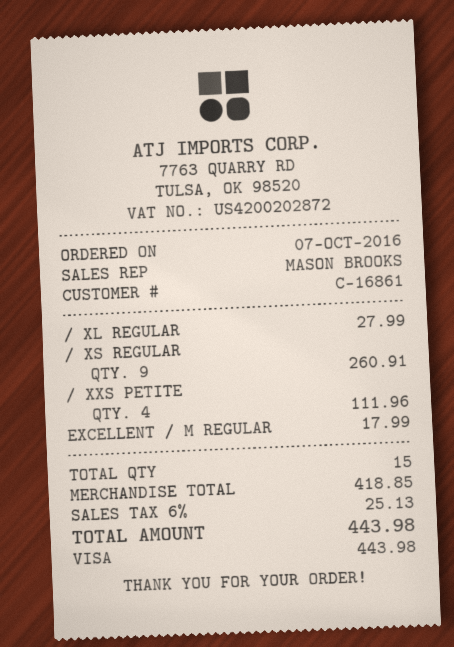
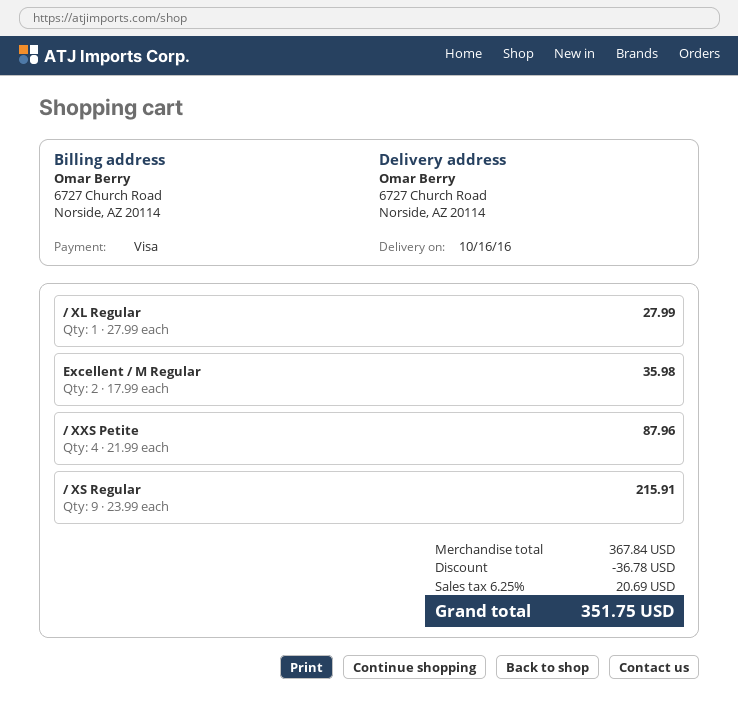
/ XS REGULAR: 9 for 260.91 -> 9 for 215.91
/ XXS PETITE: 4 for 111.96 -> 4 for 87.96
EXCELLENT / M REGULAR: 1 for 17.99 -> 2 for 35.98
subtotal: 418.85 -> 367.84
discount: none -> 36.78
tax: 6% = 25.13 -> 6.25% = 20.69
total: 443.98 -> 351.75

